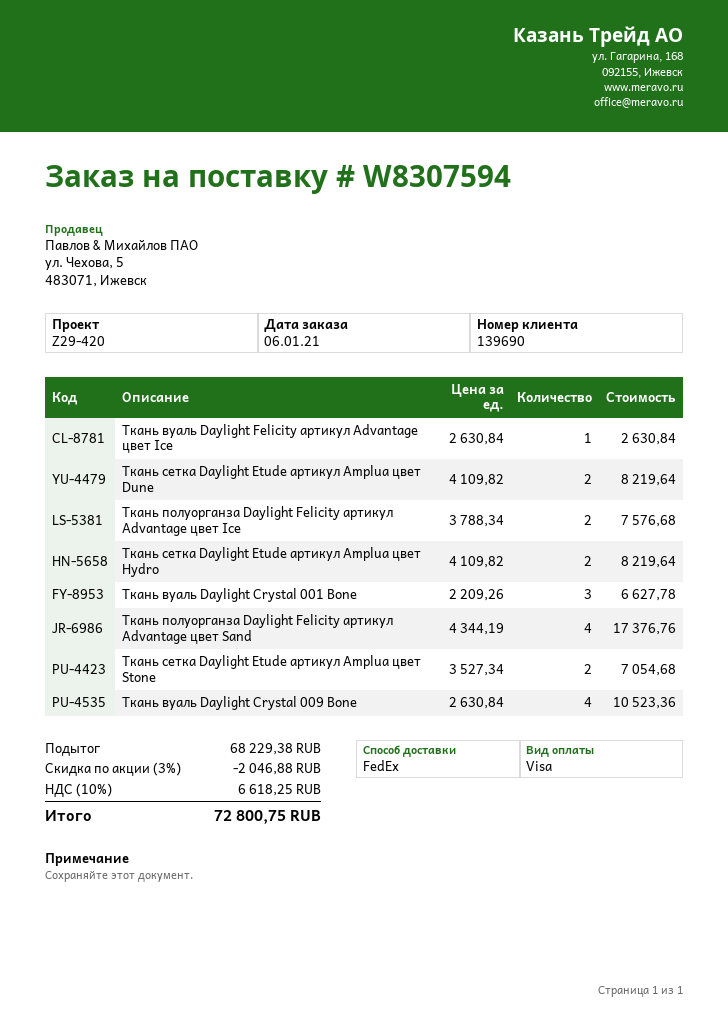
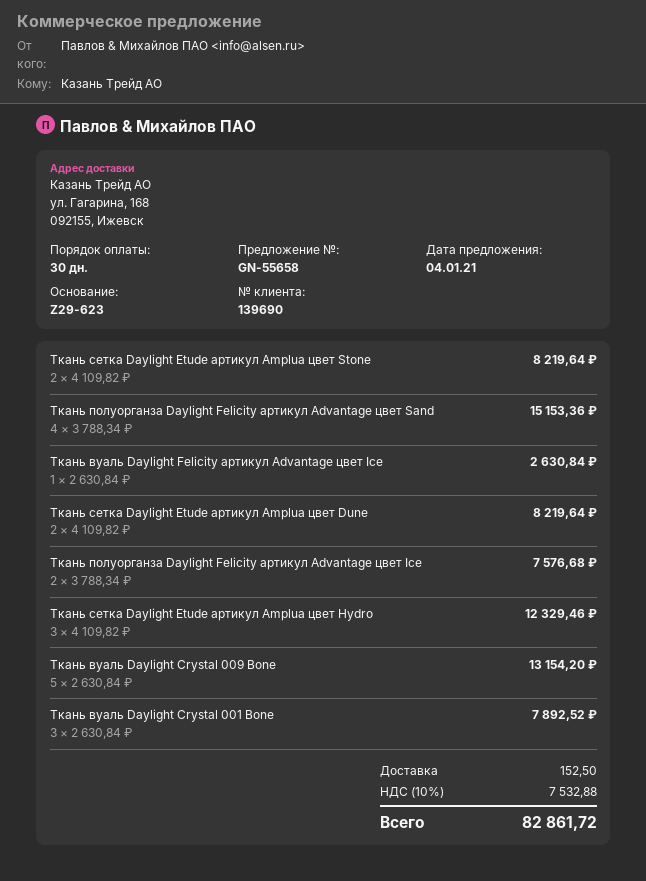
reference: Z29-420 -> Z29-623
Ткань сетка Daylight Etude артикул Amplua цвет Hydro: 2 x 4109.82 = 8219.64 -> 3 x 4109.82 = 12329.46
Ткань вуаль Daylight Crystal 001 Bone: 3 x 2209.26 = 6627.78 -> 3 x 2630.84 = 7892.52
Ткань полуорганза Daylight Felicity артикул Advantage цвет Sand: 4 x 4344.19 = 17376.76 -> 4 x 3788.34 = 15153.36
Ткань сетка Daylight Etude артикул Amplua цвет Stone: 2 x 3527.34 = 7054.68 -> 2 x 4109.82 = 8219.64
Ткань вуаль Daylight Crystal 009 Bone: 4 x 2630.84 = 10523.36 -> 5 x 2630.84 = 13154.20
discount: 3% = 2046.88 -> none
shipping: none -> 152.50
tax: 10% = 6618.25 -> 10% = 7532.88
total: 72800.75 -> 82861.72

